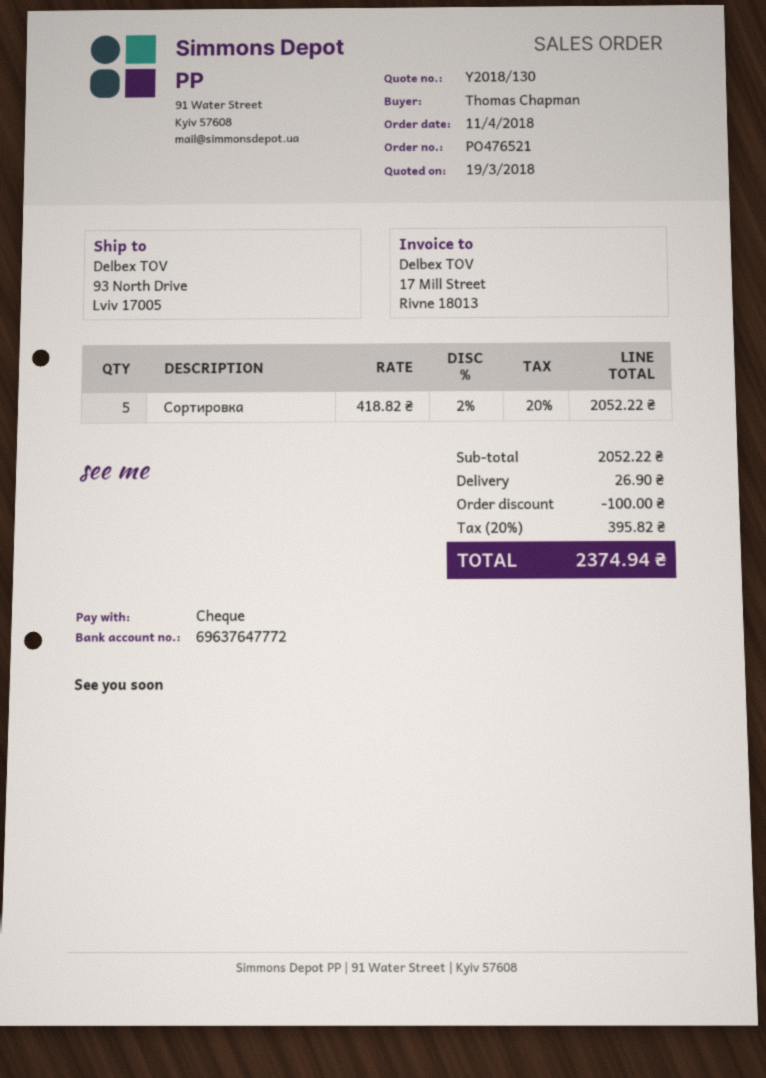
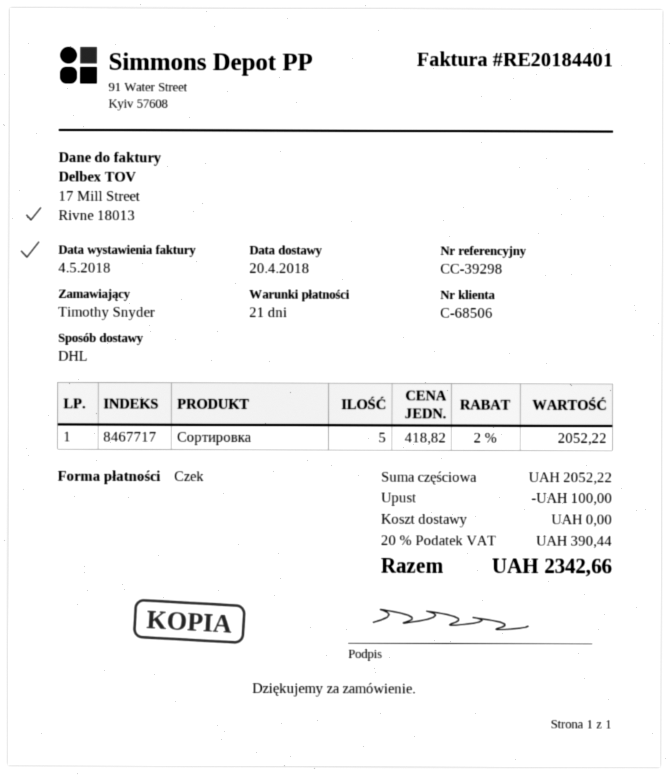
ordered by: Thomas Chapman -> Timothy Snyder
shipping: 26.90 -> 0.00
tax: 20% = 395.82 -> 20% = 390.44
total: 2374.94 -> 2342.66

